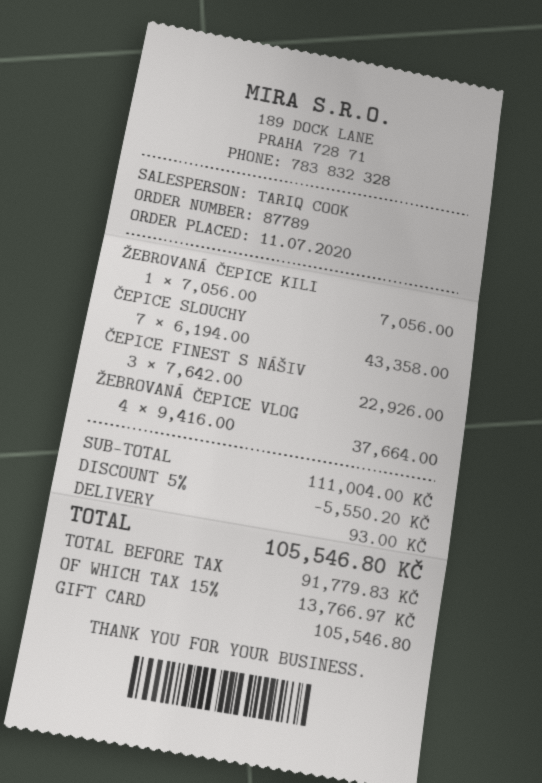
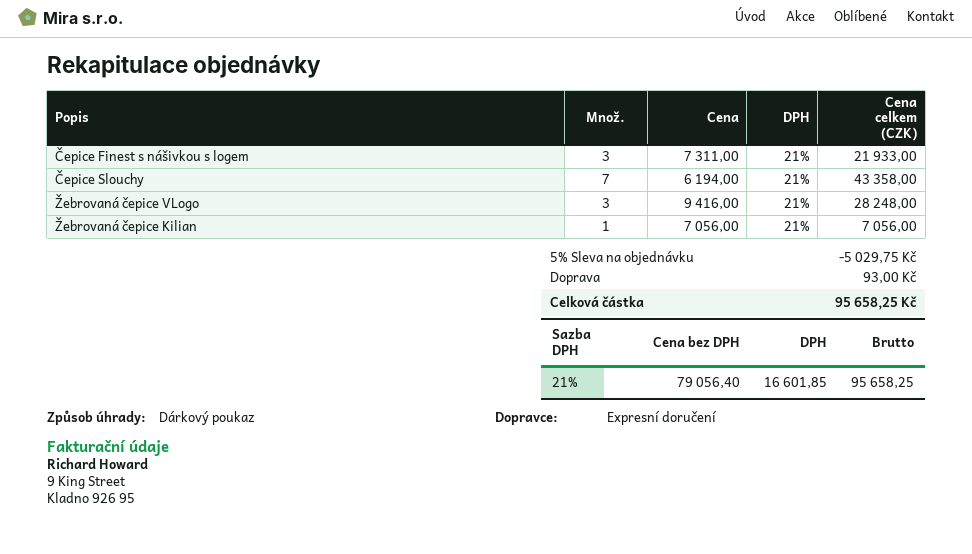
ČEPICE FINEST S NÁŠIV: 3 x 7642.00 = 22926.00 -> 3 x 7311.00 = 21933.00
ŽEBROVANÁ ČEPICE VLOG: 4 x 9416.00 = 37664.00 -> 3 x 9416.00 = 28248.00
discount: 5% = 5550.20 -> 5% = 5029.75
net: 91779.83 -> 79056.40
tax: 15% = 13766.97 -> 21% = 16601.85
total: 105546.80 -> 95658.25

